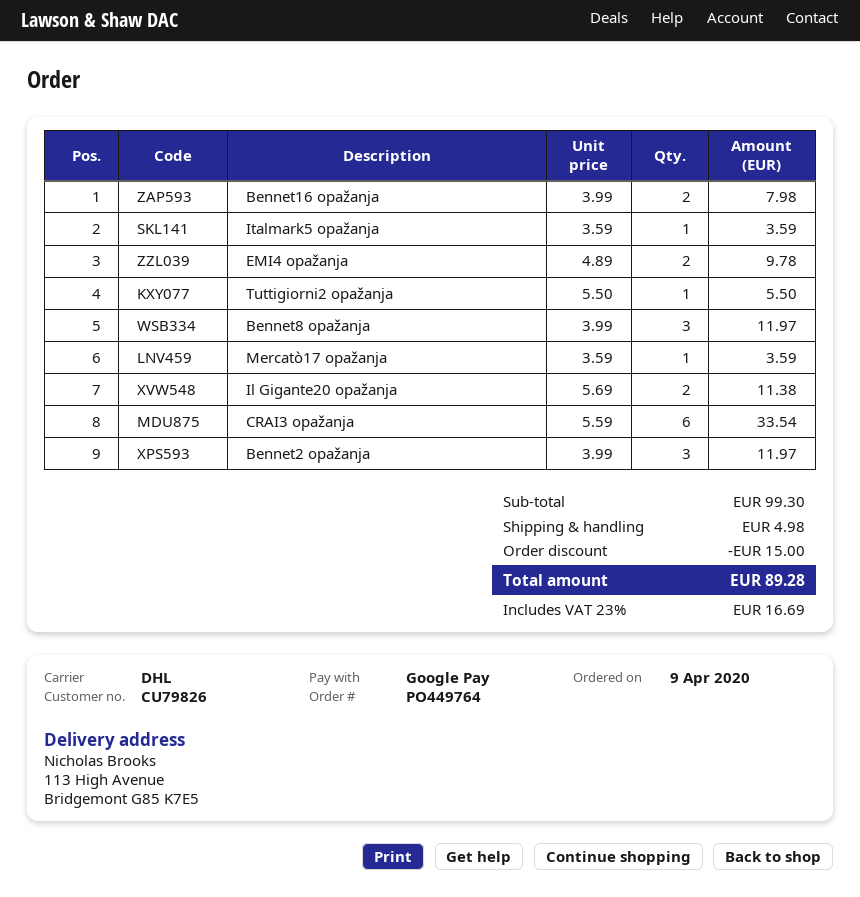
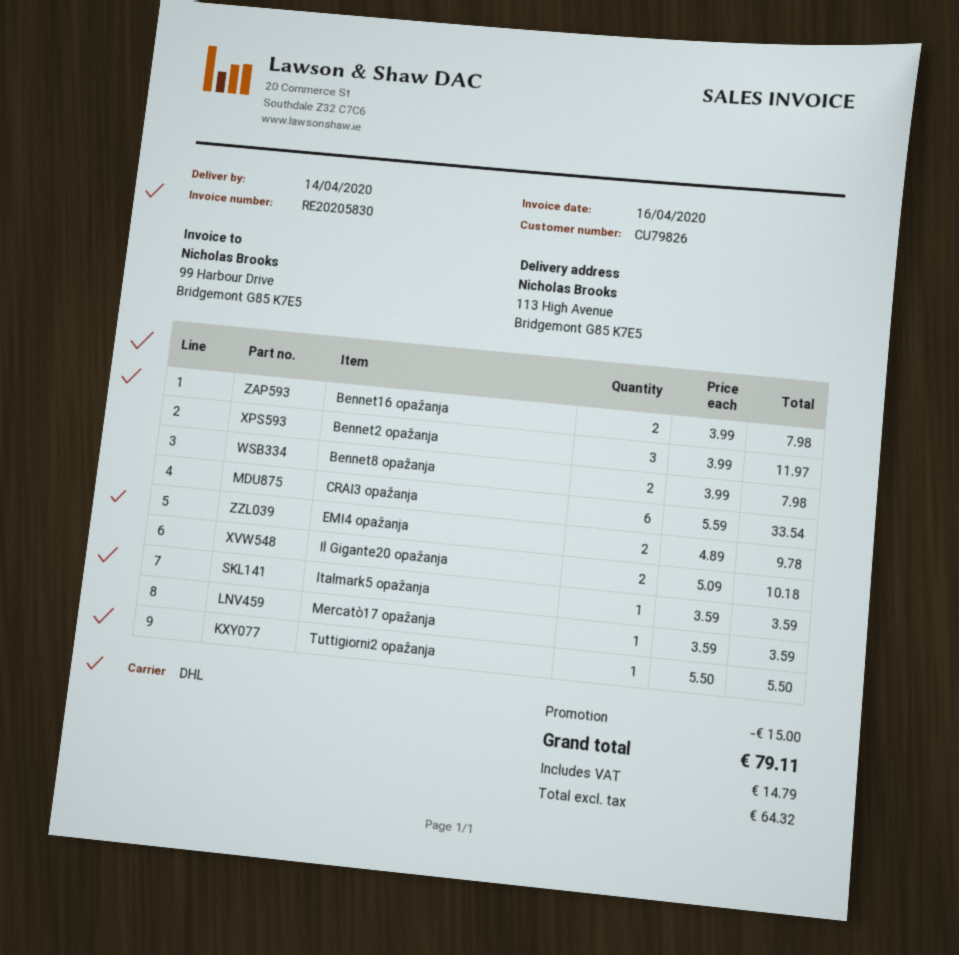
Bennet8 opažanja: 3 x 3.99 = 11.97 -> 2 x 3.99 = 7.98
Il Gigante20 opažanja: 2 x 5.69 = 11.38 -> 2 x 5.09 = 10.18
shipping: 4.98 -> none
tax: 16.69 -> 14.79
total: 89.28 -> 79.11

